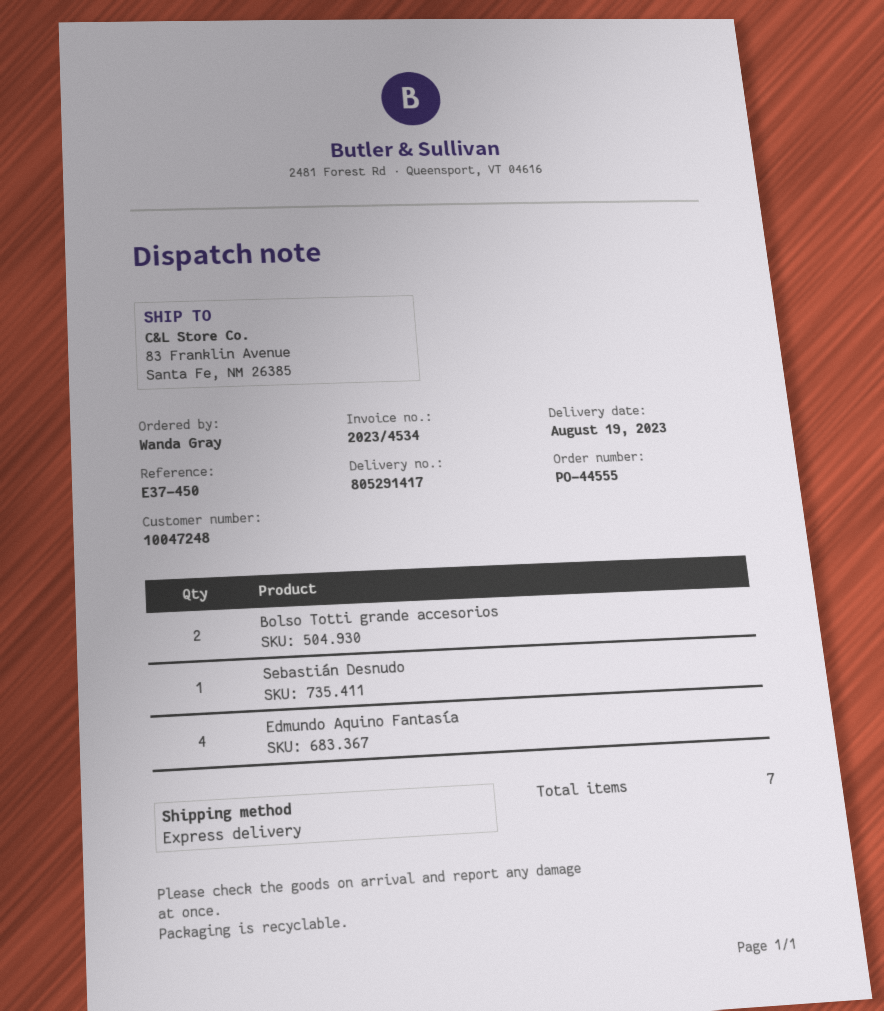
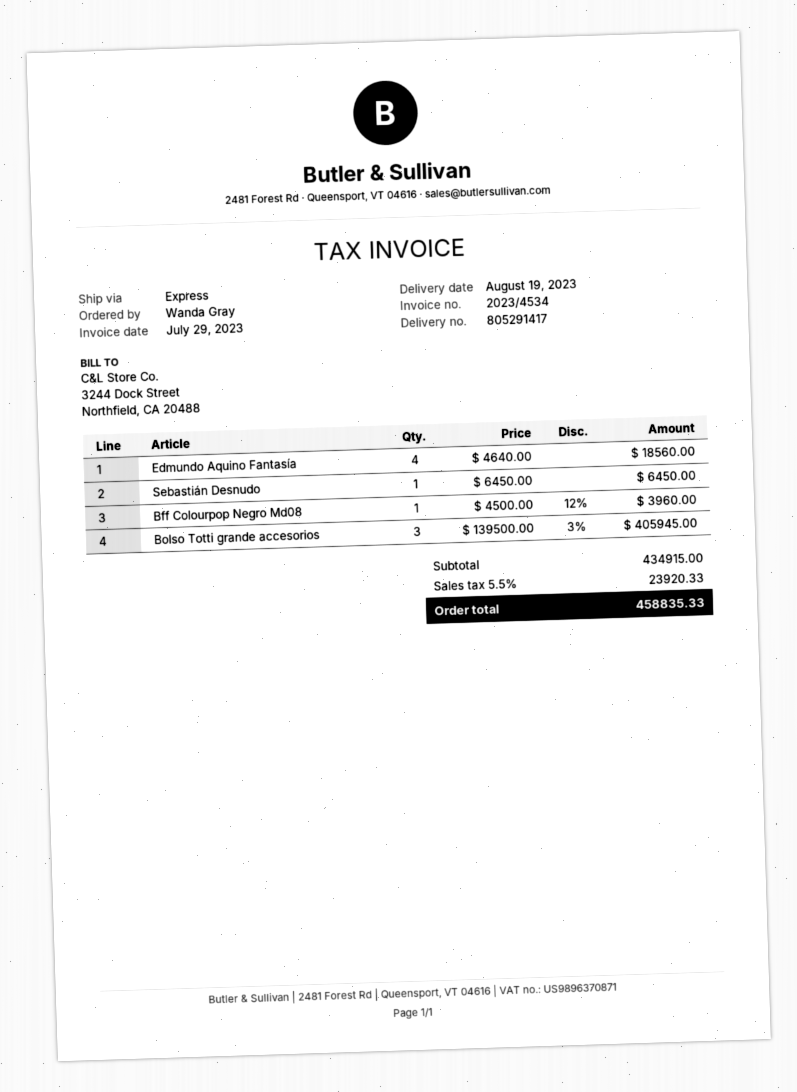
Bolso Totti grande accesorios: 2 -> 3
Bff Colourpop Negro Md08: none -> 1

